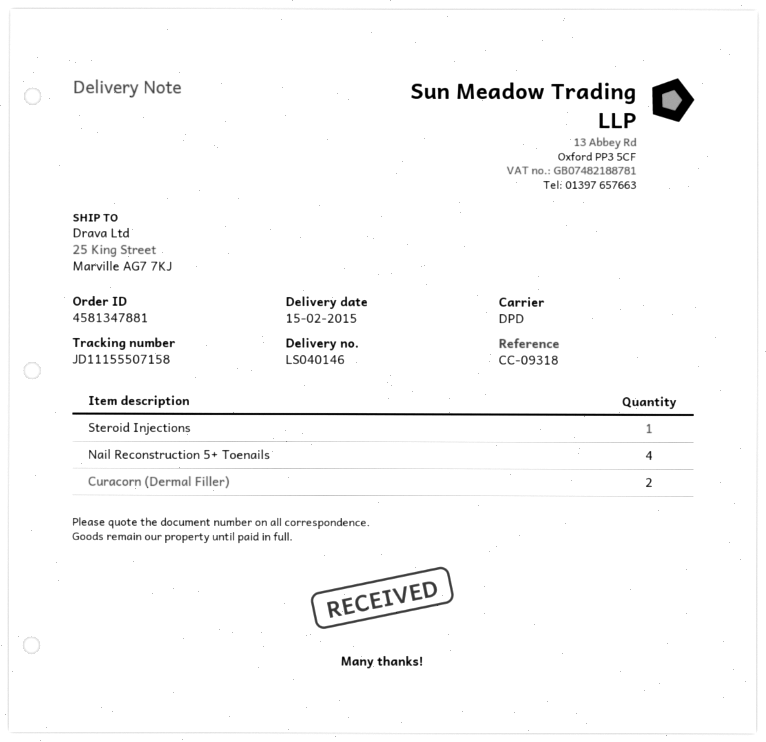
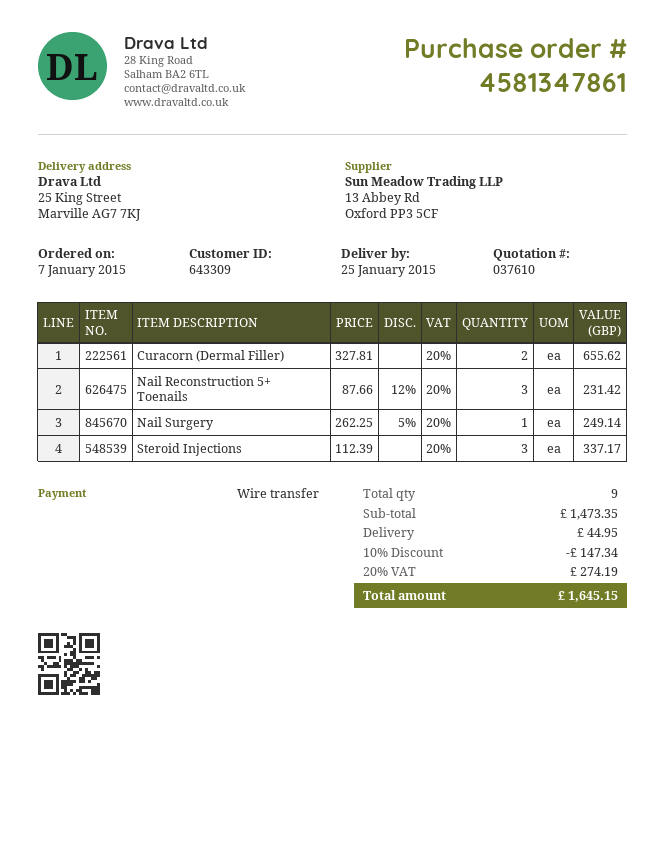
order number: 4581347881 -> 4581347861
delivery date: 2015-02-15 -> 2015-01-25
Steroid Injections: 1 -> 3
Nail Reconstruction 5+ Toenails: 4 -> 3
Nail Surgery: none -> 1

